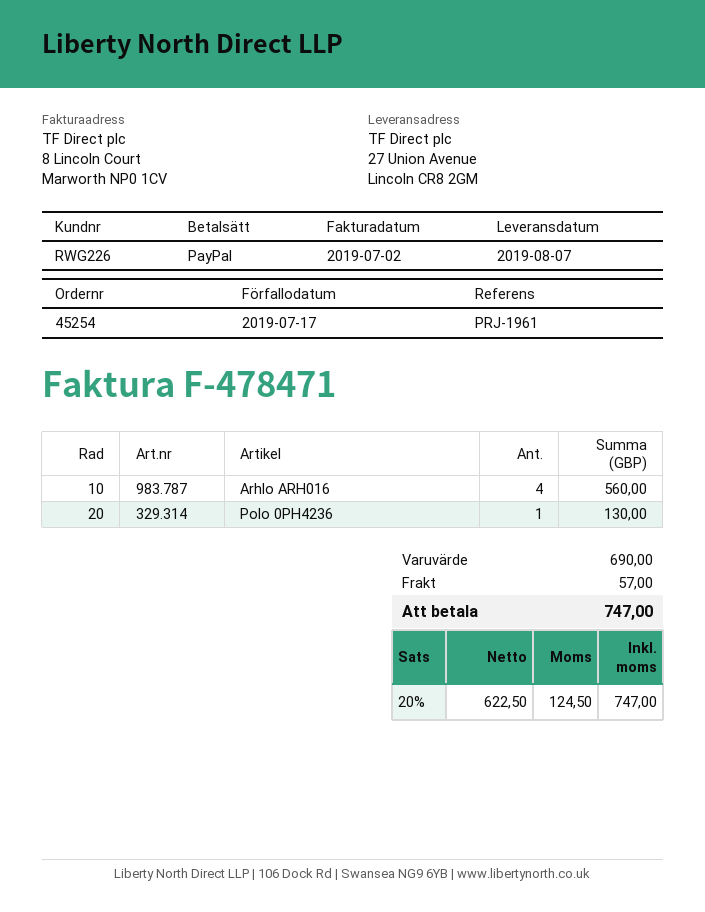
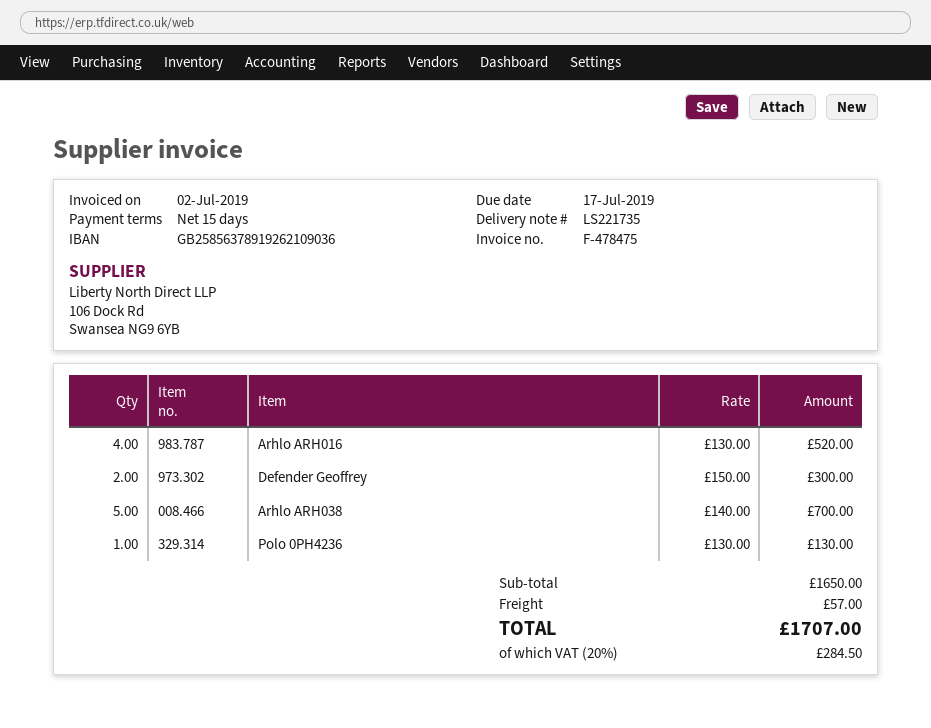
invoice number: F-478471 -> F-478475
Arhlo ARH016: 4 for 560.00 -> 4 for 520.00
Defender Geoffrey: none -> 2 for 300.00
Arhlo ARH038: none -> 5 for 700.00
subtotal: 690.00 -> 1650.00
tax: 20% = 124.50 -> 20% = 284.50
total: 747.00 -> 1707.00

